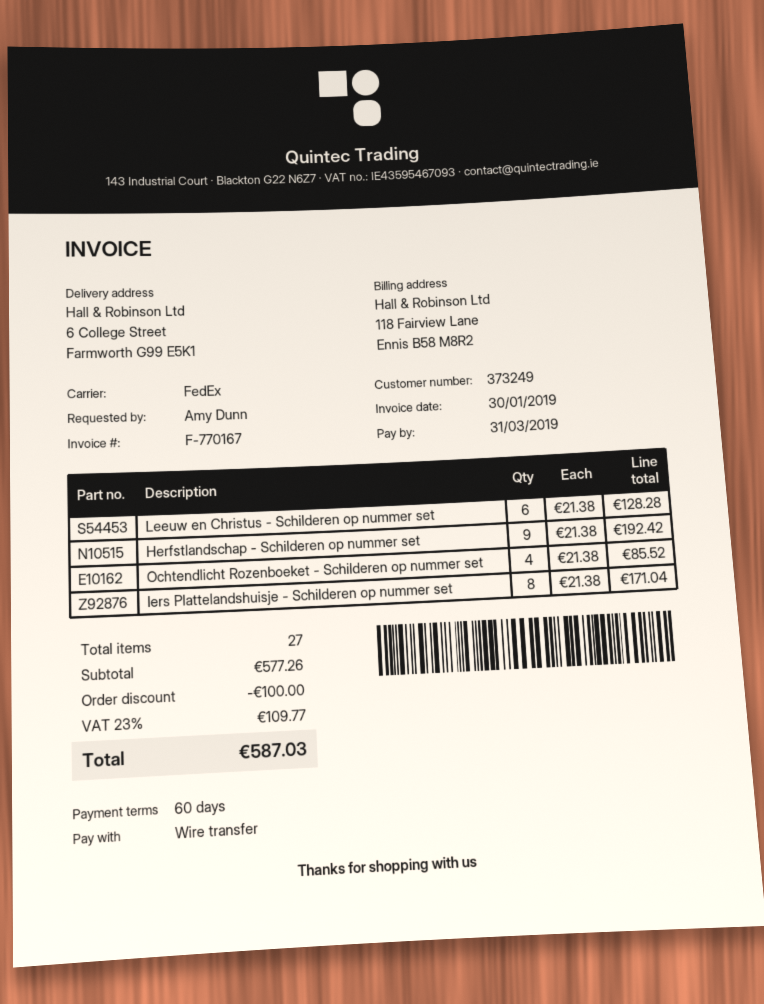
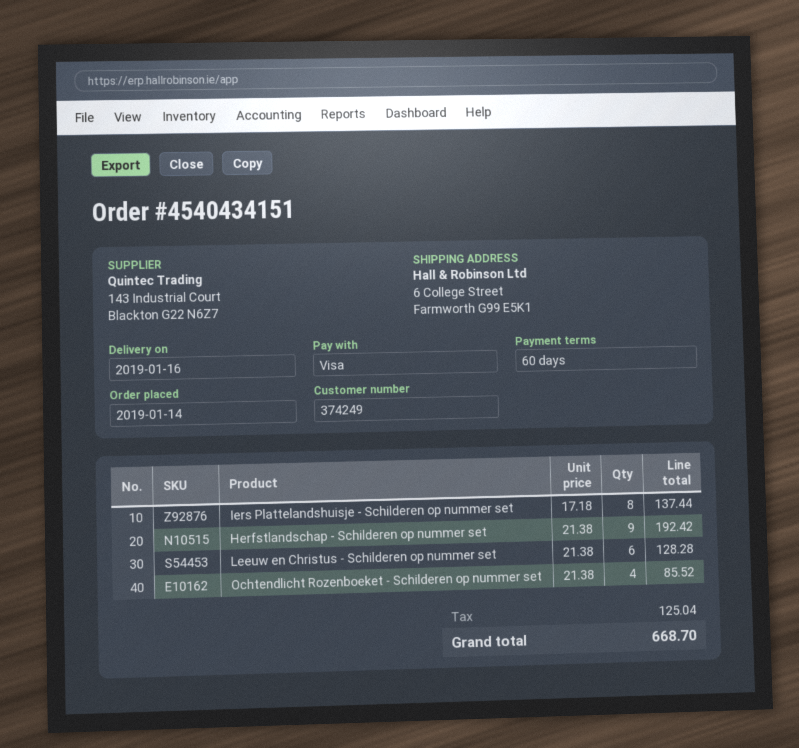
customer number: 373249 -> 374249
payment method: bank transfer -> Visa
Iers Plattelandshuisje - Schilderen op nummer set: 8 x 21.38 = 171.04 -> 8 x 17.18 = 137.44
discount: 100.00 -> none
tax: 109.77 -> 125.04
total: 587.03 -> 668.70

